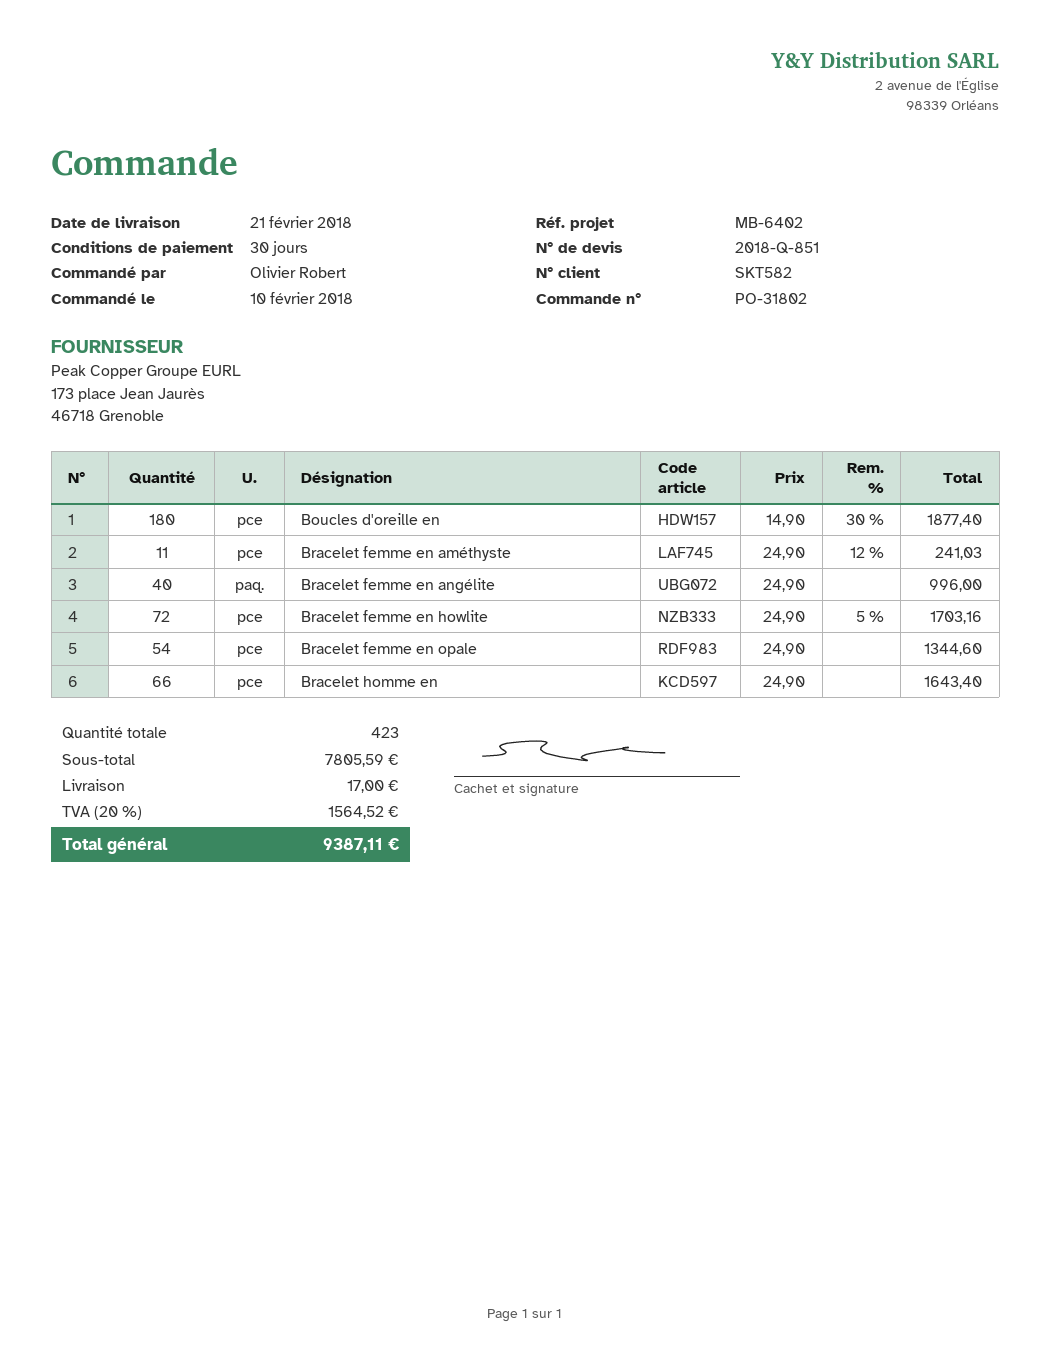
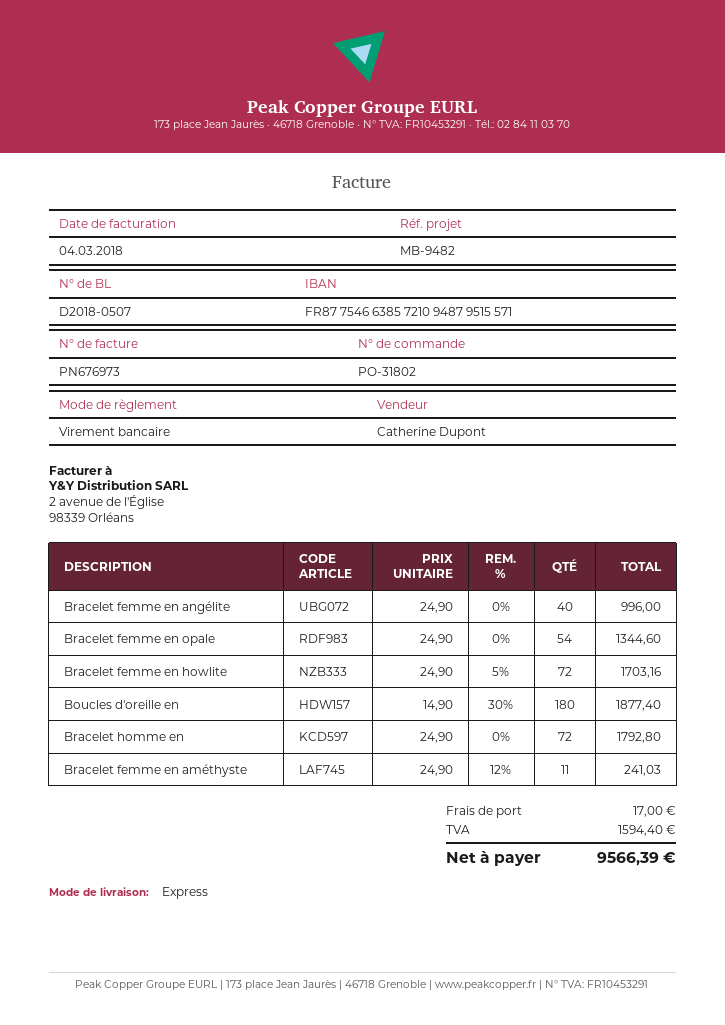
reference: MB-6402 -> MB-9482
Bracelet homme en: 66 x 24.90 = 1643.40 -> 72 x 24.90 = 1792.80
tax: 1564.52 -> 1594.40
total: 9387.11 -> 9566.39

